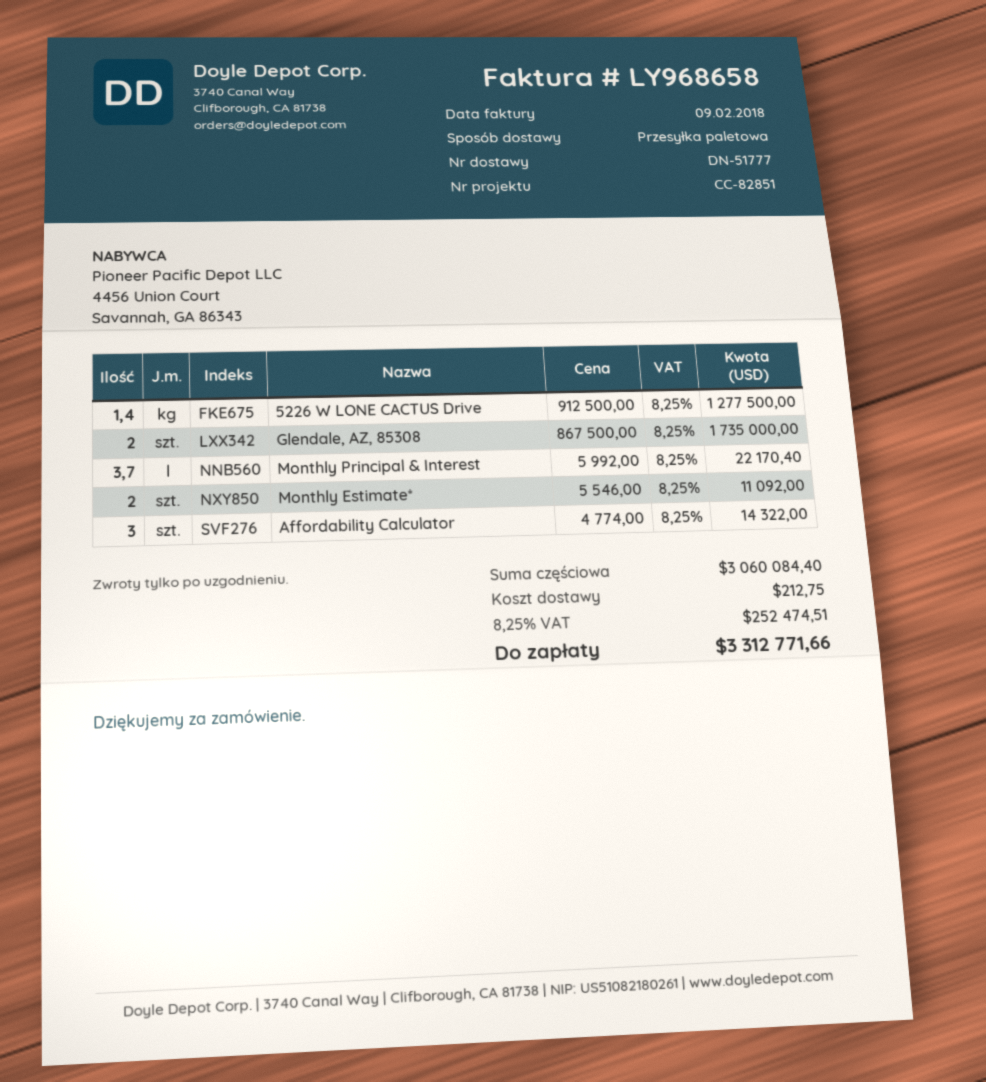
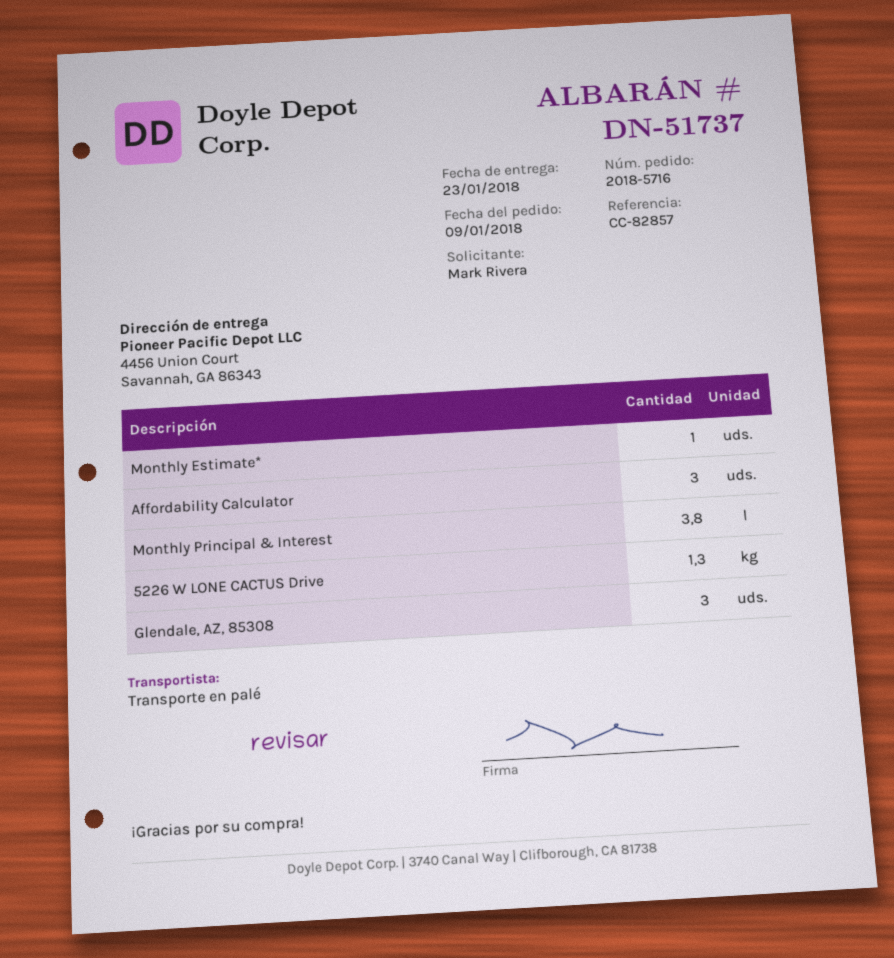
delivery note number: DN-51777 -> DN-51737
reference: CC-82851 -> CC-82857
5226 W LONE CACTUS Drive: 1.4 -> 1.3
Glendale, AZ, 85308: 2 -> 3
Monthly Principal & Interest: 3.7 -> 3.8
Monthly Estimate*: 2 -> 1

